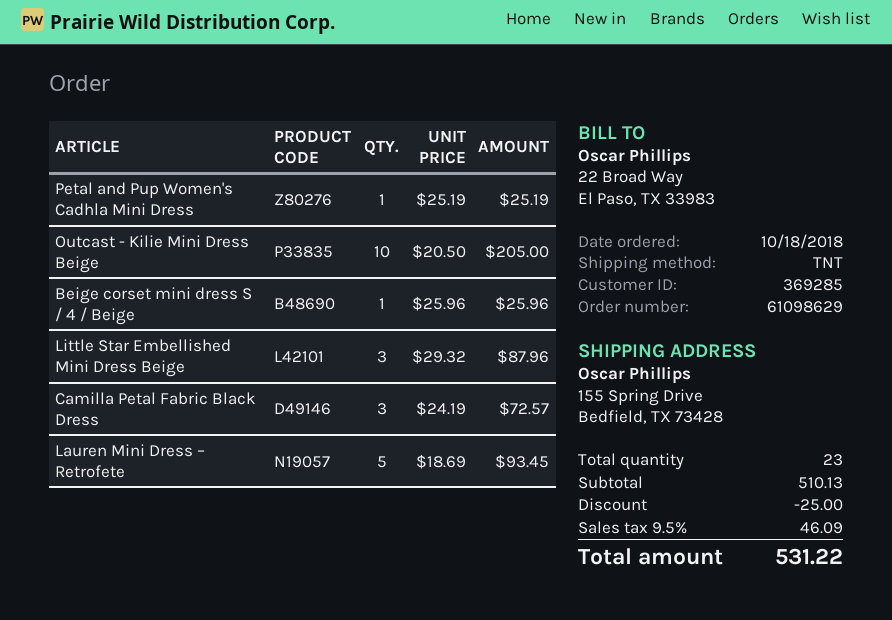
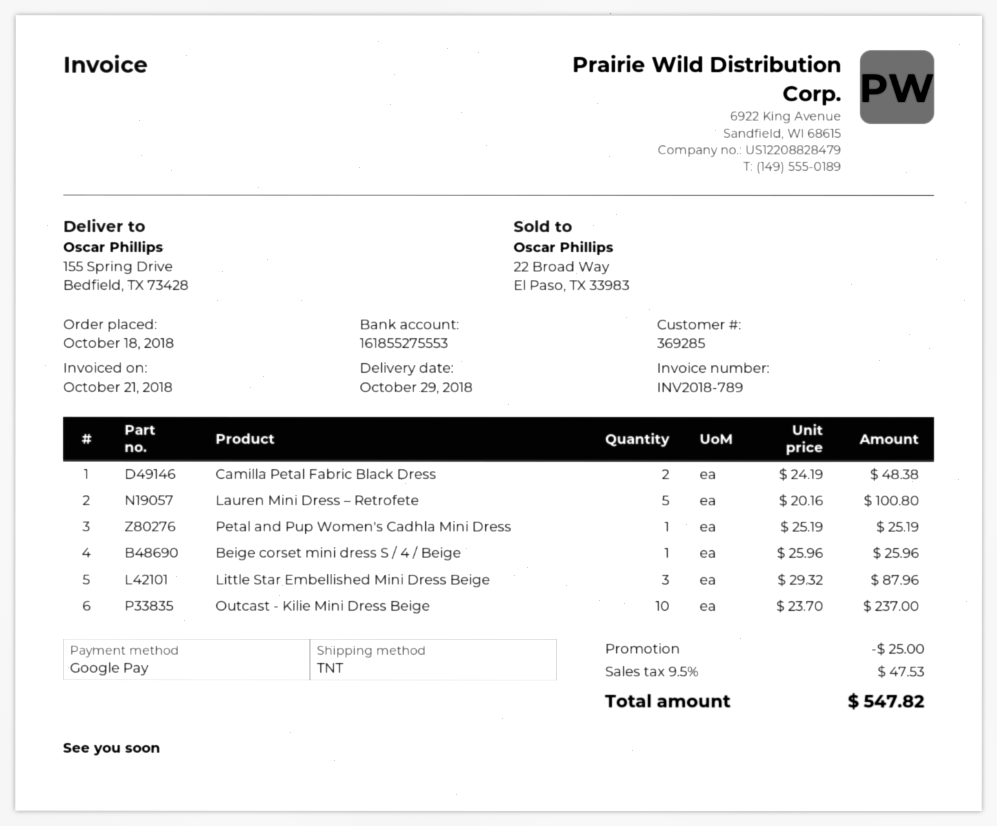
Outcast - Kilie Mini Dress Beige: 10 x 20.50 = 205.00 -> 10 x 23.70 = 237.00
Camilla Petal Fabric Black Dress: 3 x 24.19 = 72.57 -> 2 x 24.19 = 48.38
Lauren Mini Dress – Retrofete: 5 x 18.69 = 93.45 -> 5 x 20.16 = 100.80
tax: 9.5% = 46.09 -> 9.5% = 47.53
total: 531.22 -> 547.82

